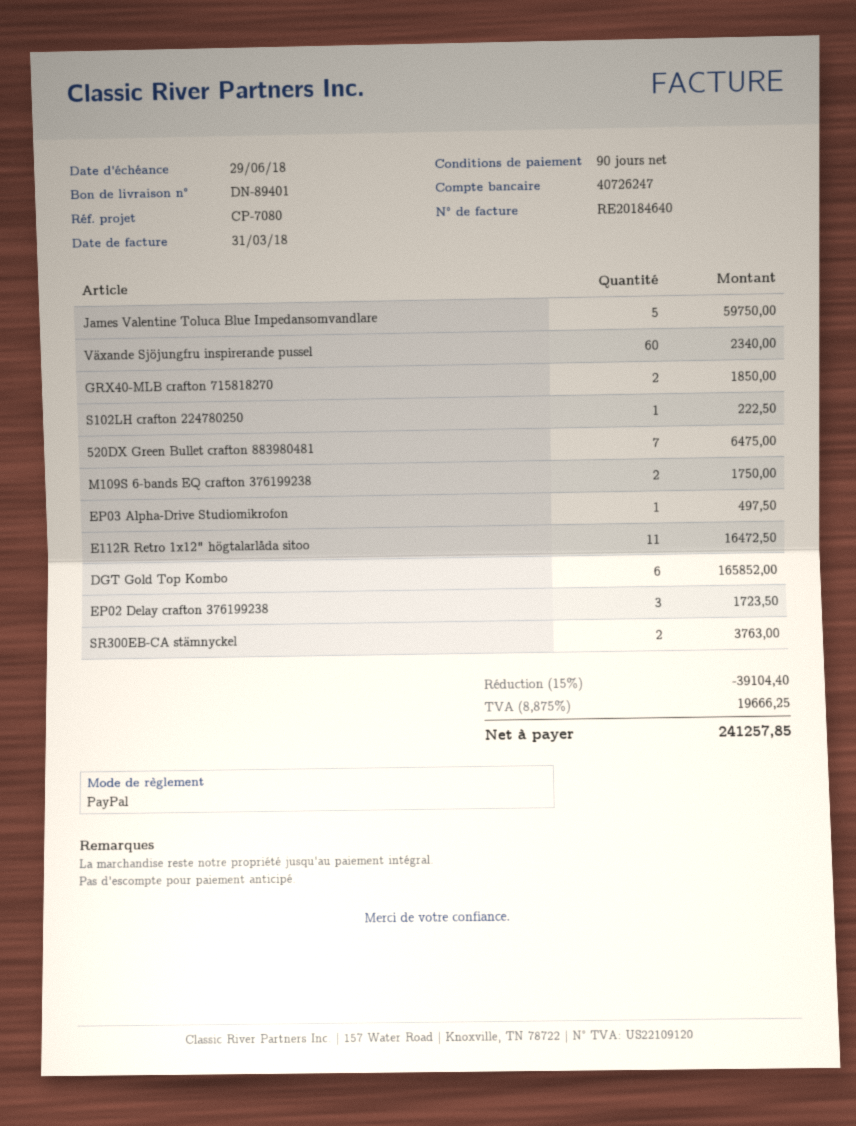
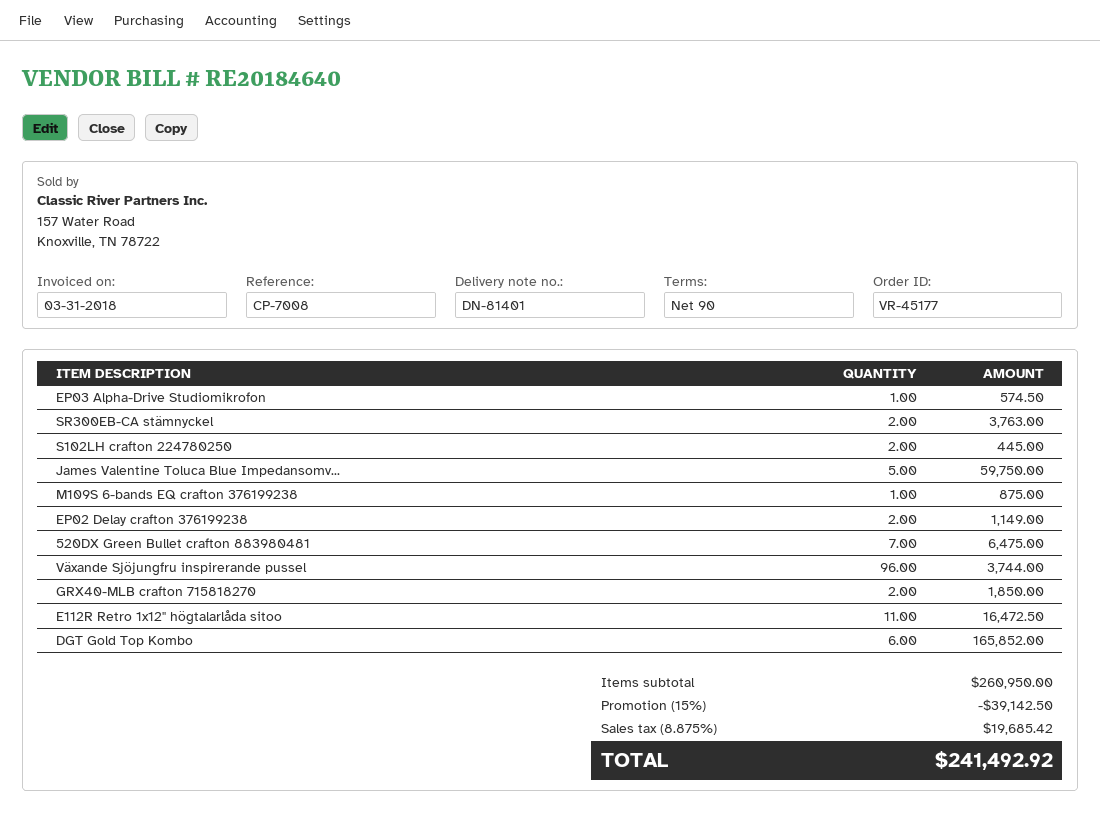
delivery note number: DN-89401 -> DN-81401
reference: CP-7080 -> CP-7008
Växande Sjöjungfru inspirerande pussel: 60 for 2340.00 -> 96 for 3744.00
S102LH crafton 224780250: 1 for 222.50 -> 2 for 445.00
M109S 6-bands EQ crafton 376199238: 2 for 1750.00 -> 1 for 875.00
EP03 Alpha-Drive Studiomikrofon: 1 for 497.50 -> 1 for 574.50
EP02 Delay crafton 376199238: 3 for 1723.50 -> 2 for 1149.00
discount: 15% = 39104.40 -> 15% = 39142.50
tax: 8.875% = 19666.25 -> 8.875% = 19685.42
total: 241257.85 -> 241492.92

